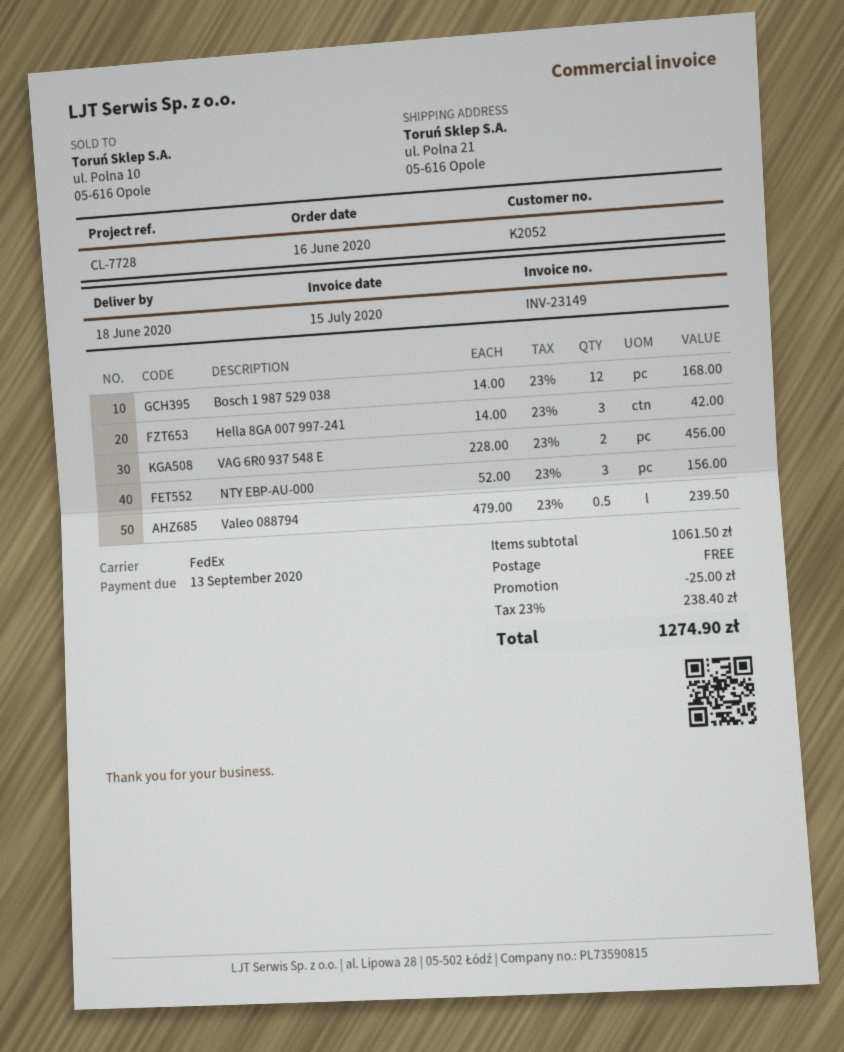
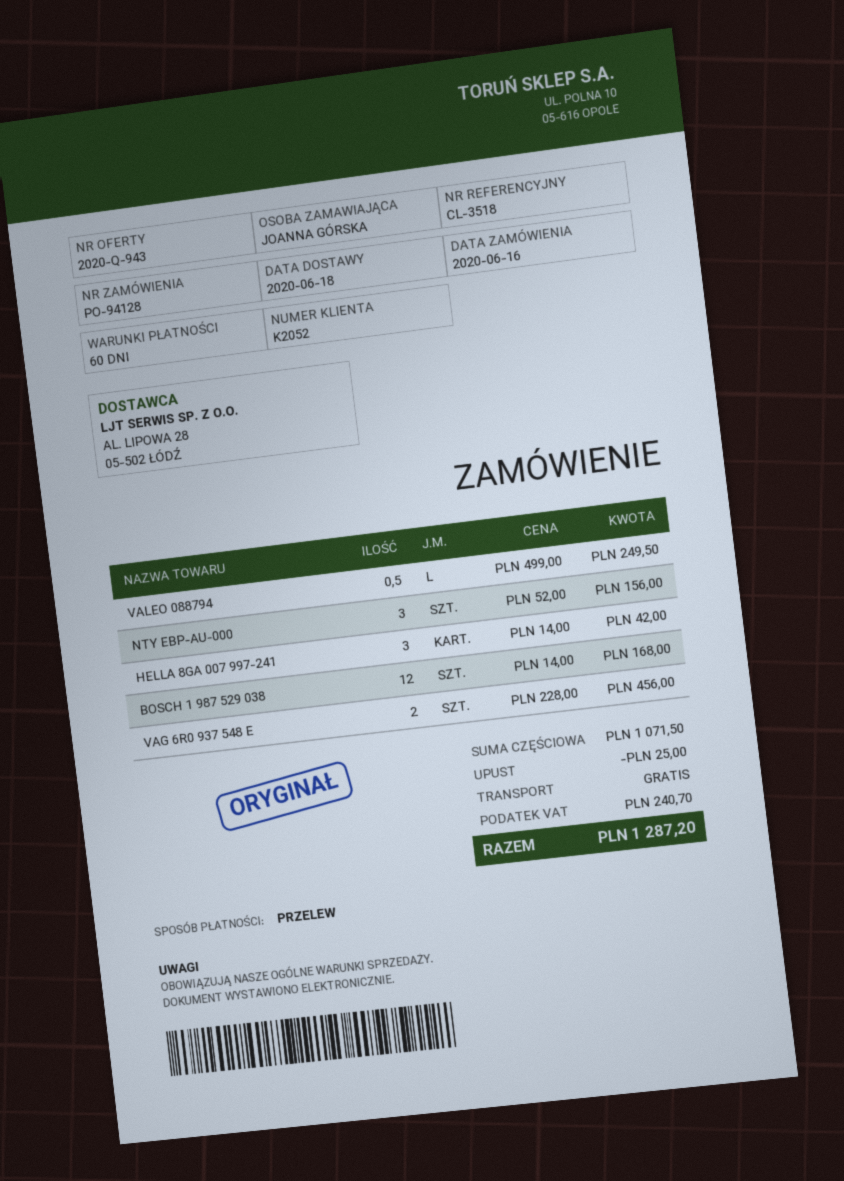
reference: CL-7728 -> CL-3518
Valeo 088794: 0.5 x 479.00 = 239.50 -> 0.5 x 499.00 = 249.50
subtotal: 1061.50 -> 1071.50
tax: 238.40 -> 240.70
total: 1274.90 -> 1287.20

